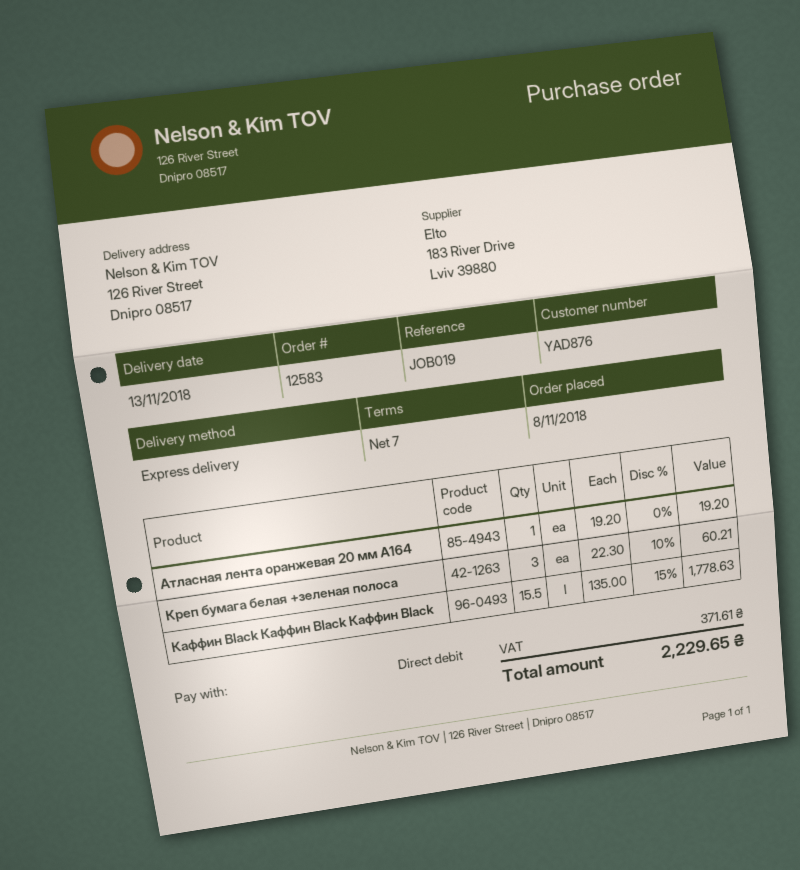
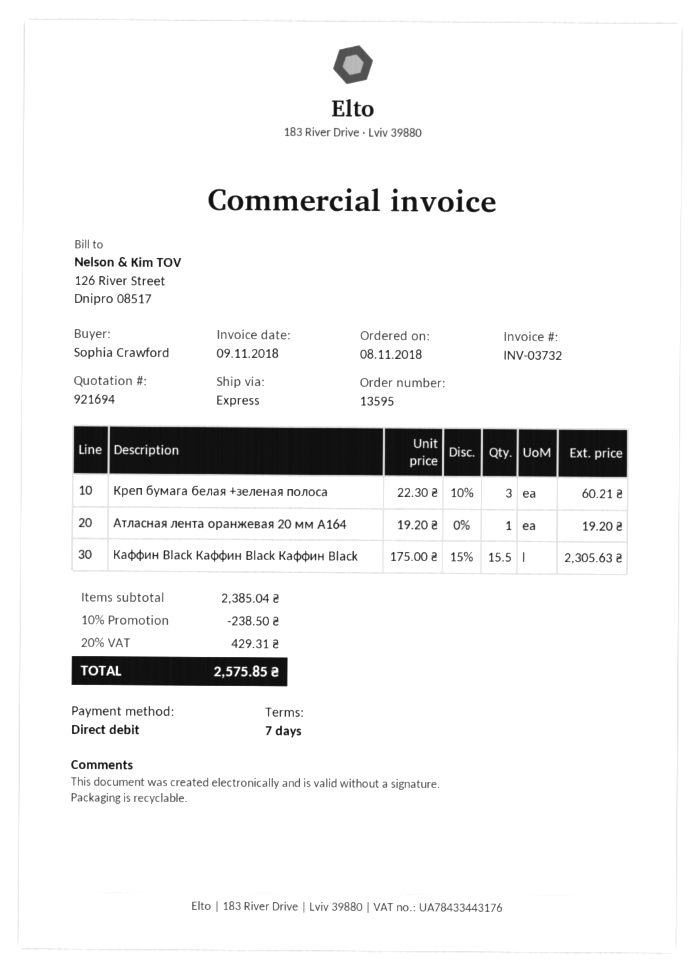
order number: 12583 -> 13595
Каффин Black Каффин Black Каффин Black: 15.5 x 135.00 - 15% = 1778.63 -> 15.5 x 175.00 - 15% = 2305.63
discount: none -> 10% = 238.50
tax: 371.61 -> 429.31
total: 2229.65 -> 2575.85

